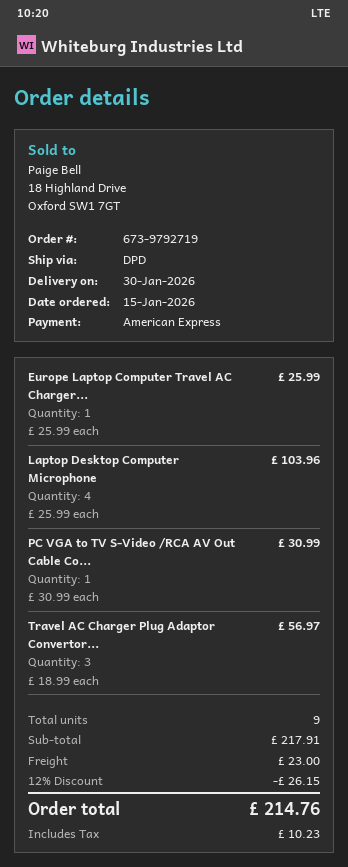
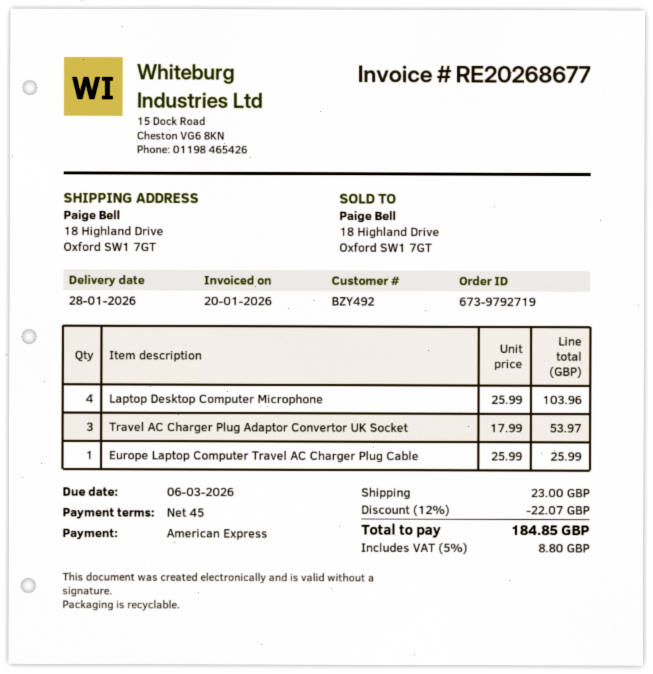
delivery date: 2026-01-30 -> 2026-01-28
PC VGA to TV S-Video /RCA AV Out Cable Co...: 1 x 30.99 = 30.99 -> none
Travel AC Charger Plug Adaptor Convertor...: 3 x 18.99 = 56.97 -> 3 x 17.99 = 53.97
discount: 12% = 26.15 -> 12% = 22.07
tax: 10.23 -> 8.80
total: 214.76 -> 184.85

